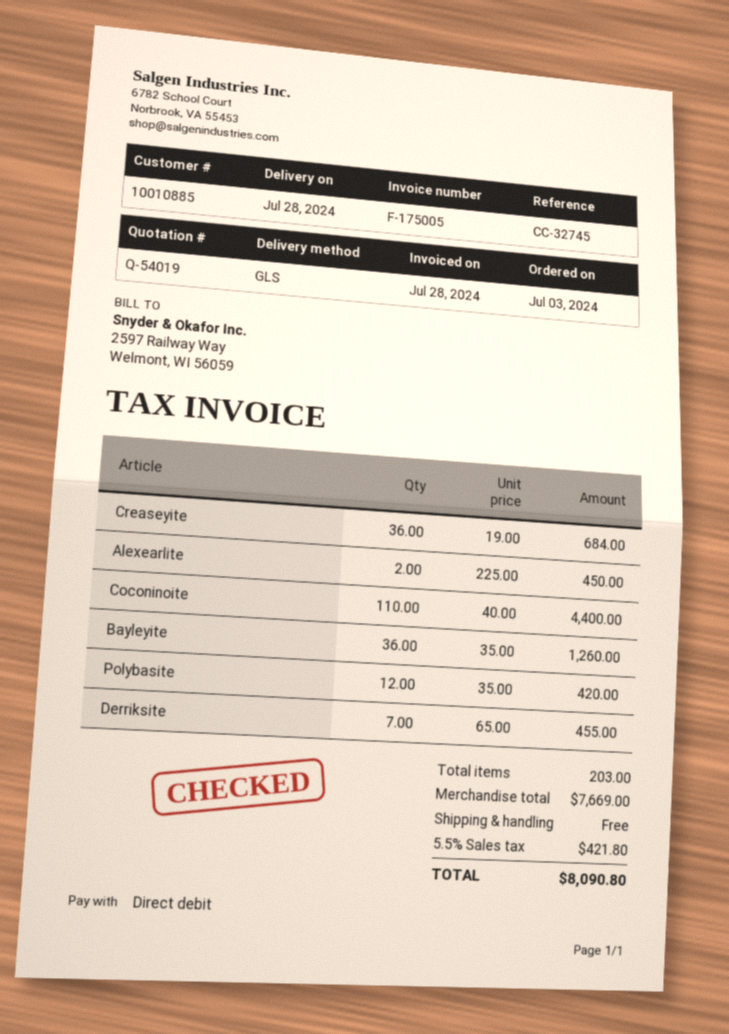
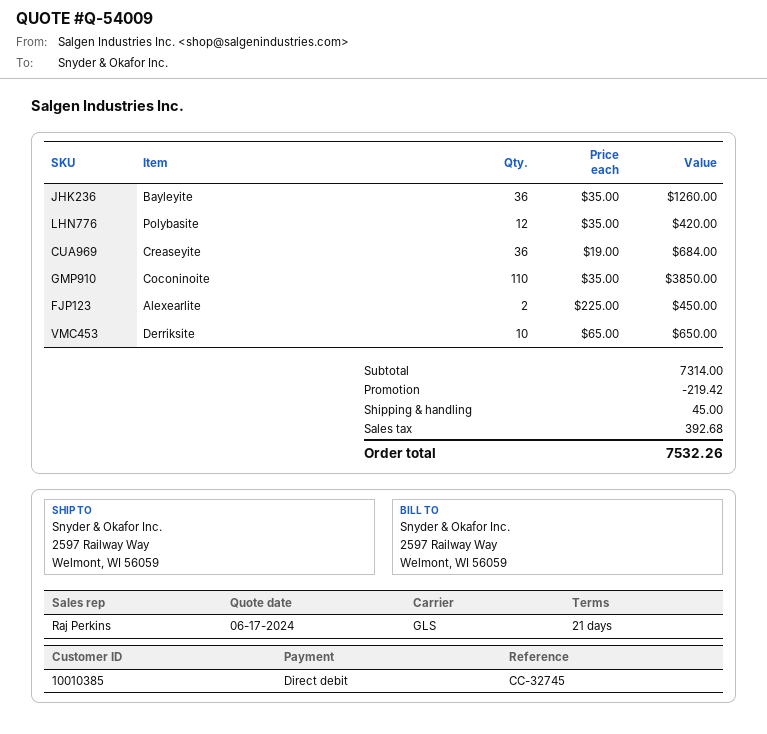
quote number: Q-54019 -> Q-54009
customer number: 10010885 -> 10010385
Coconinoite: 110 x 40.00 = 4400.00 -> 110 x 35.00 = 3850.00
Derriksite: 7 x 65.00 = 455.00 -> 10 x 65.00 = 650.00
subtotal: 7669.00 -> 7314.00
discount: none -> 219.42
shipping: 0.00 -> 45.00
tax: 421.80 -> 392.68
total: 8090.80 -> 7532.26

